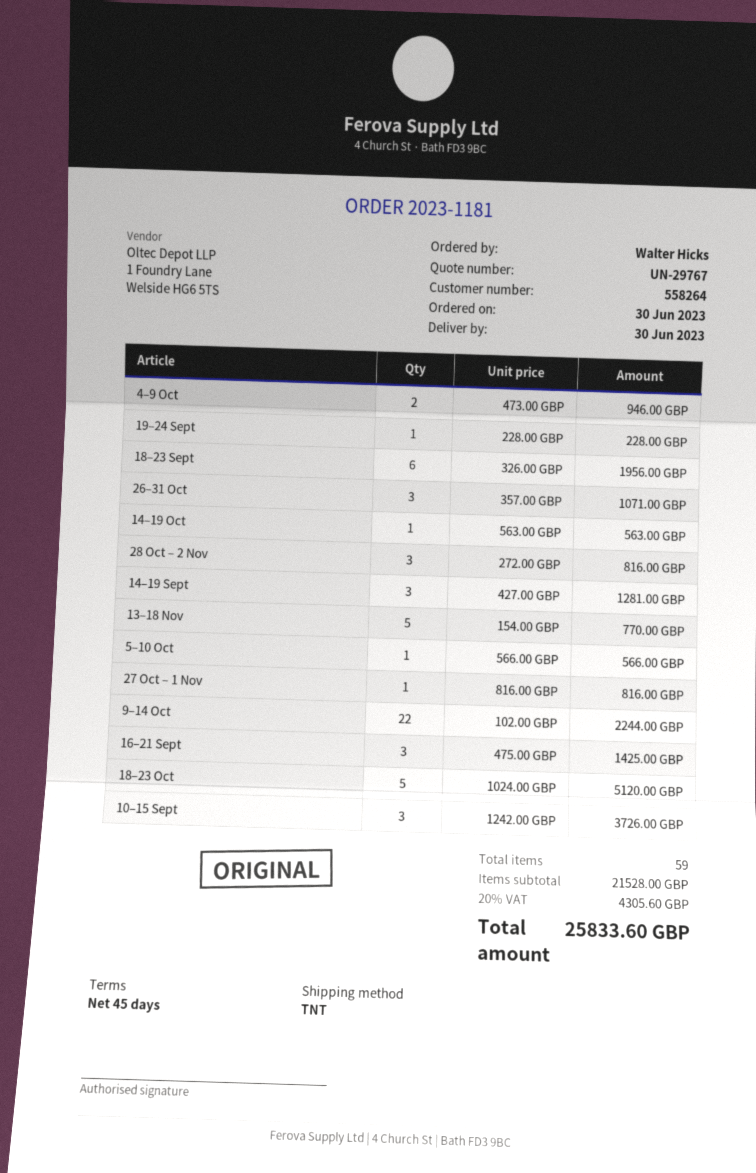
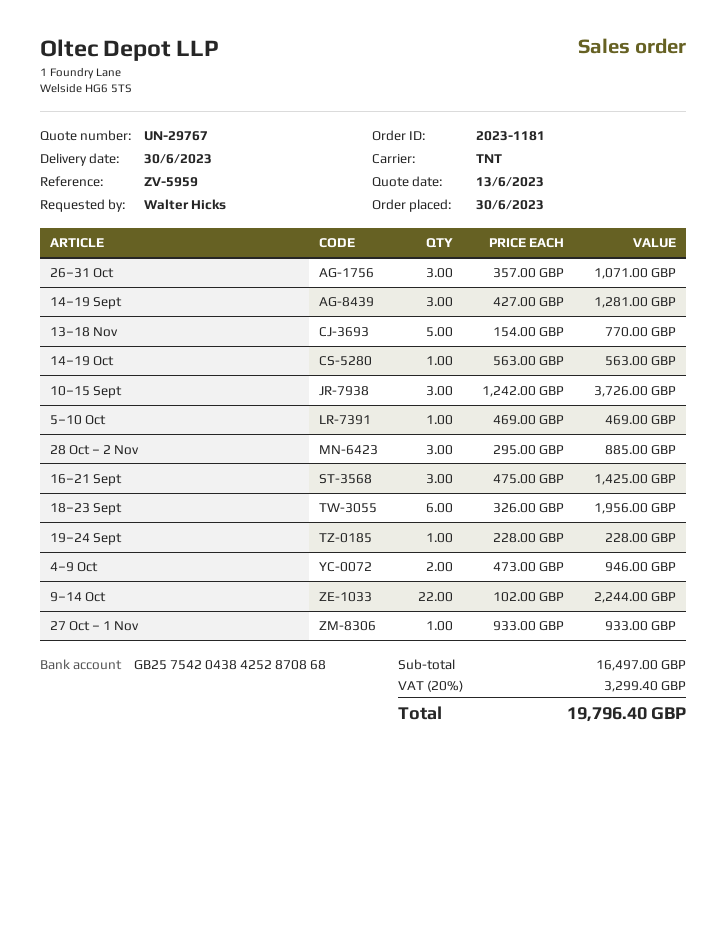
28 Oct – 2 Nov: 3 x 272.00 = 816.00 -> 3 x 295.00 = 885.00
5–10 Oct: 1 x 566.00 = 566.00 -> 1 x 469.00 = 469.00
27 Oct – 1 Nov: 1 x 816.00 = 816.00 -> 1 x 933.00 = 933.00
18–23 Oct: 5 x 1024.00 = 5120.00 -> none
subtotal: 21528.00 -> 16497.00
tax: 20% = 4305.60 -> 20% = 3299.40
total: 25833.60 -> 19796.40

